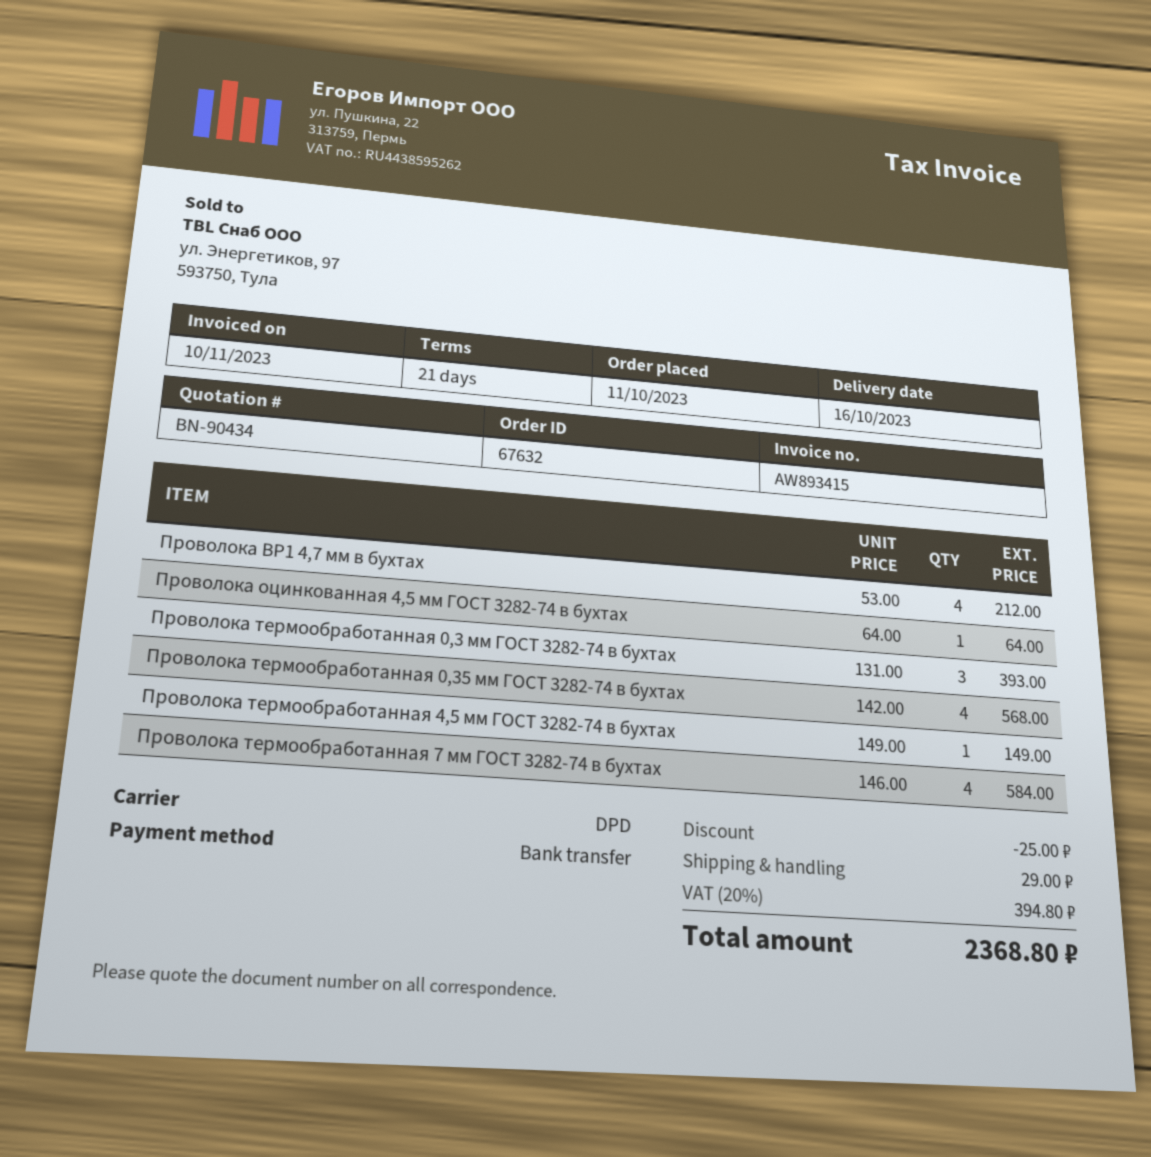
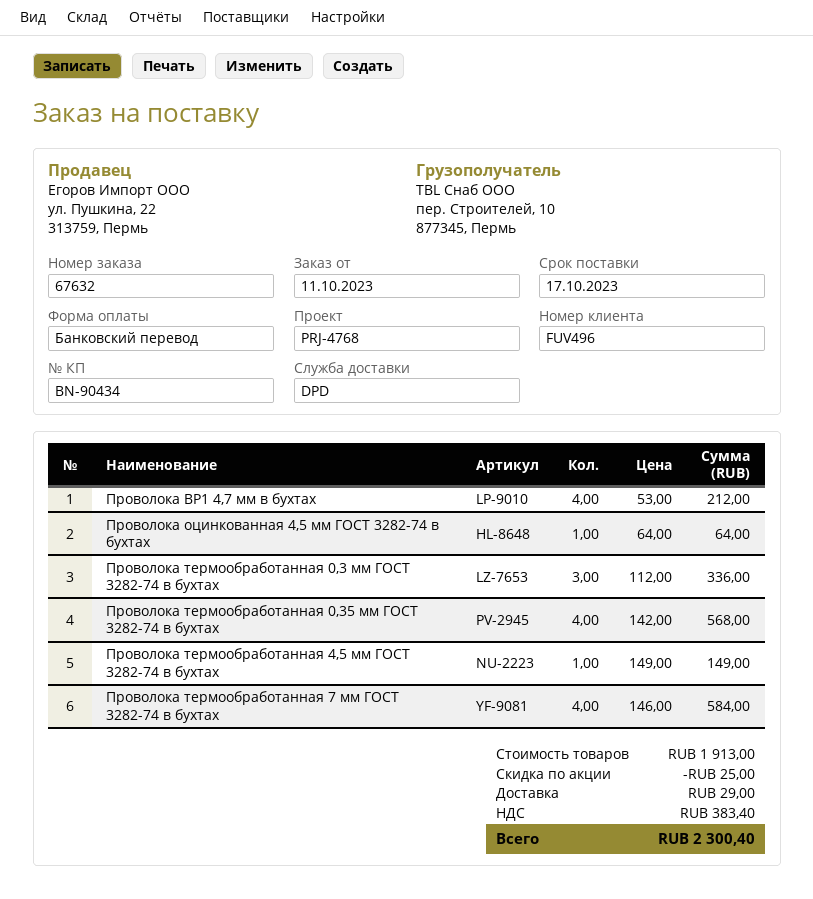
delivery date: 2023-10-16 -> 2023-10-17
Проволока термообработанная 0,3 мм ГОСТ 3282-74 в бухтах: 3 x 131.00 = 393.00 -> 3 x 112.00 = 336.00
tax: 394.80 -> 383.40
total: 2368.80 -> 2300.40

